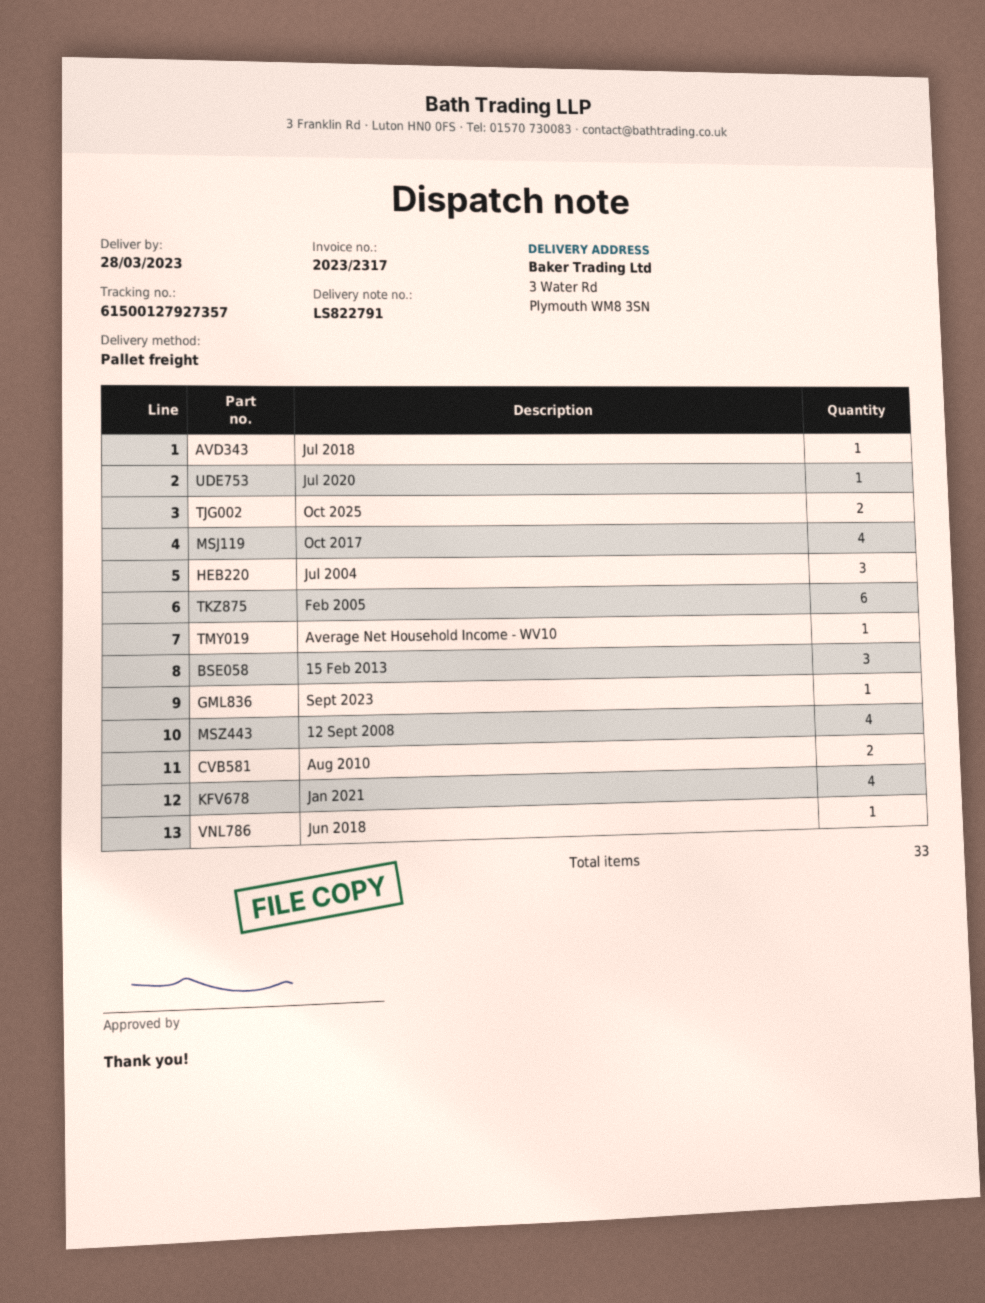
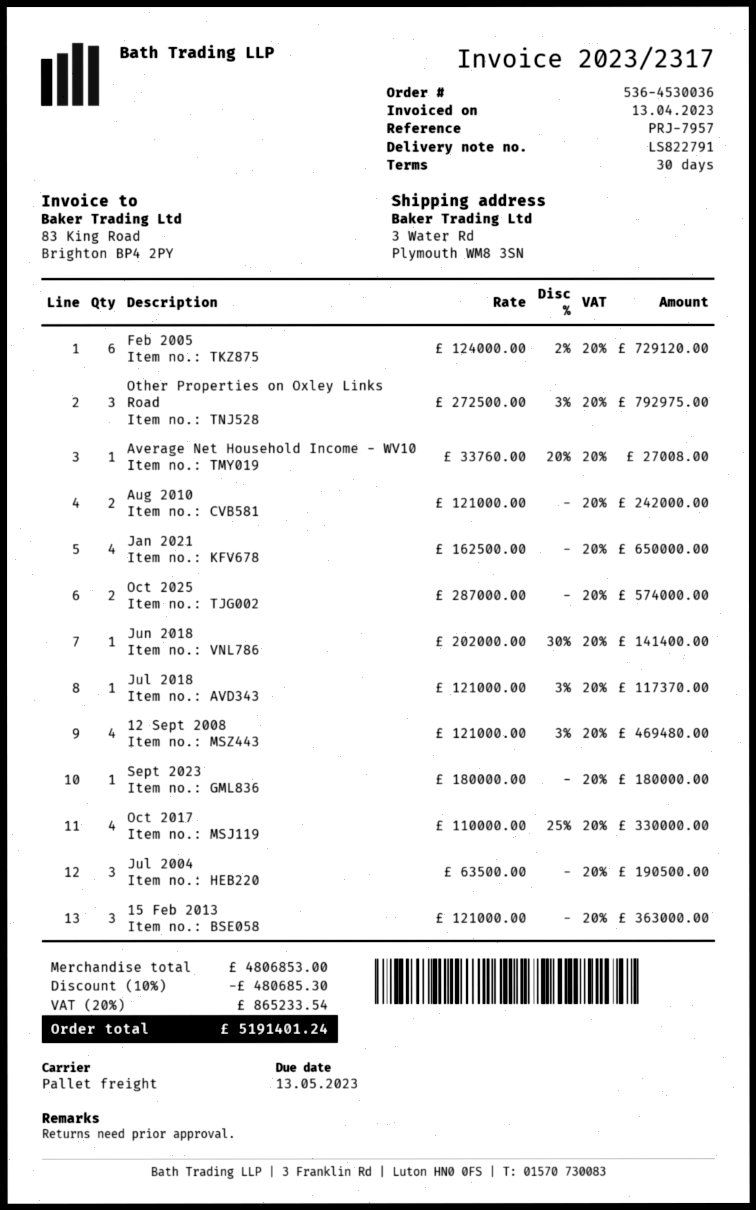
Jul 2020: 1 -> none
Other Properties on Oxley Links Road: none -> 3

